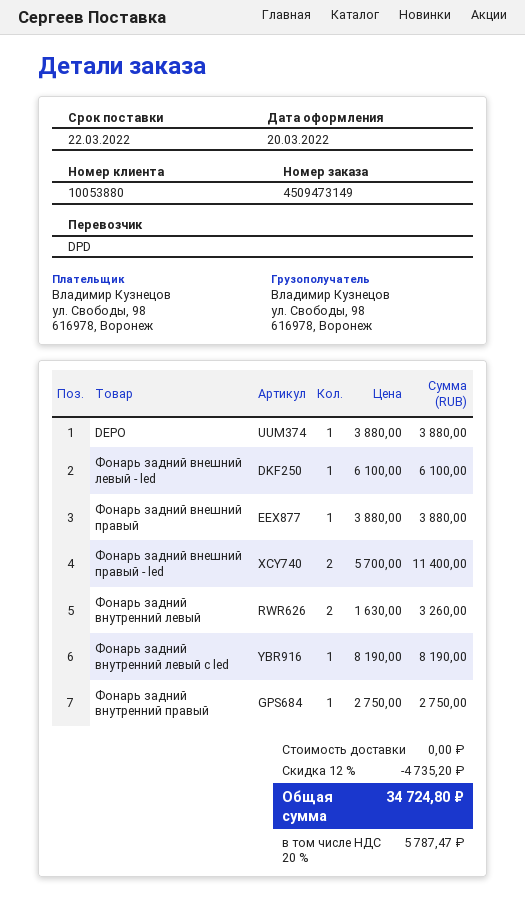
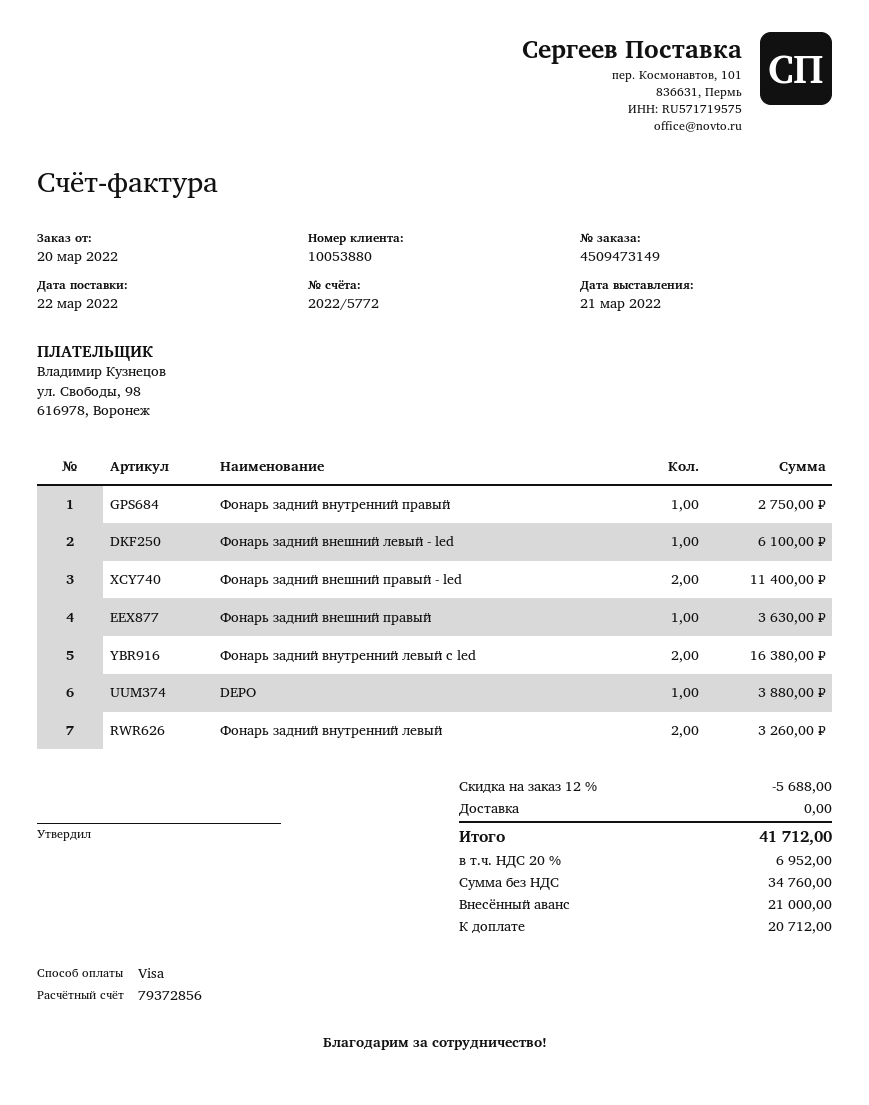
Фонарь задний внешний правый: 1 for 3880.00 -> 1 for 3630.00
Фонарь задний внутренний левый с led: 1 for 8190.00 -> 2 for 16380.00
discount: 12% = 4735.20 -> 12% = 5688.00
tax: 20% = 5787.47 -> 20% = 6952.00
total: 34724.80 -> 41712.00

